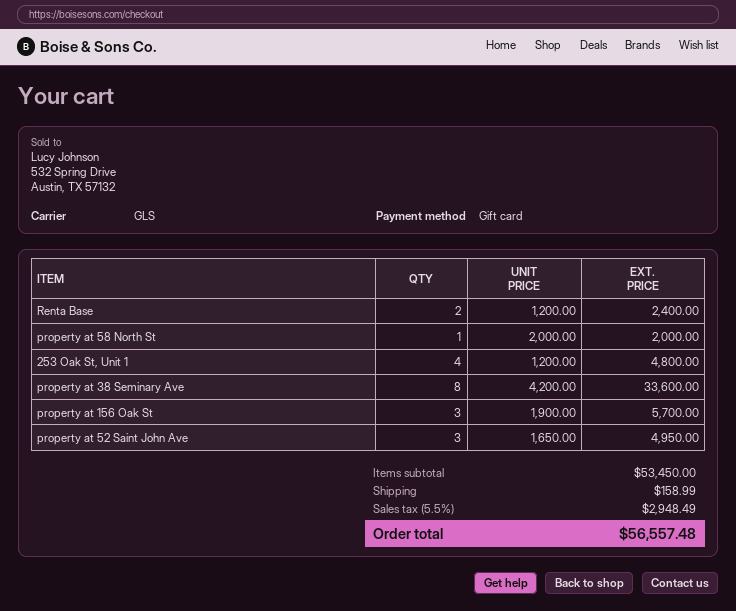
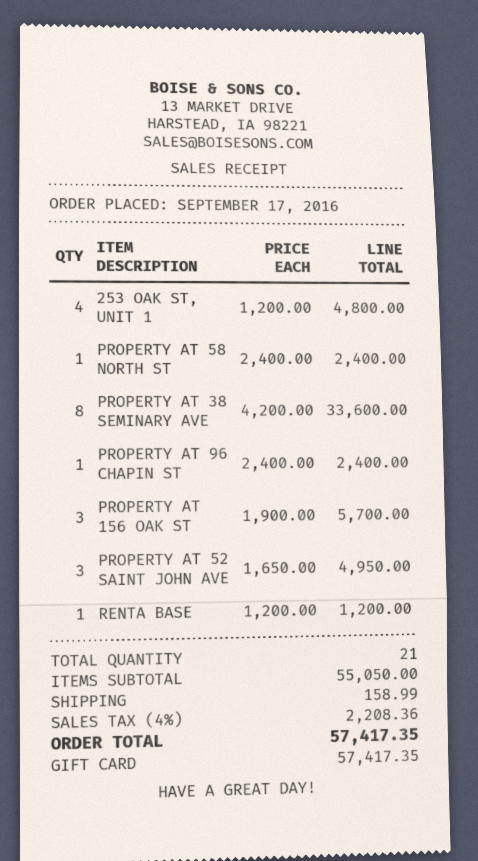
Renta Base: 2 x 1200.00 = 2400.00 -> 1 x 1200.00 = 1200.00
property at 58 North St: 1 x 2000.00 = 2000.00 -> 1 x 2400.00 = 2400.00
PROPERTY AT 96 CHAPIN ST: none -> 1 x 2400.00 = 2400.00
subtotal: 53450.00 -> 55050.00
tax: 5.5% = 2948.49 -> 4% = 2208.36
total: 56557.48 -> 57417.35

